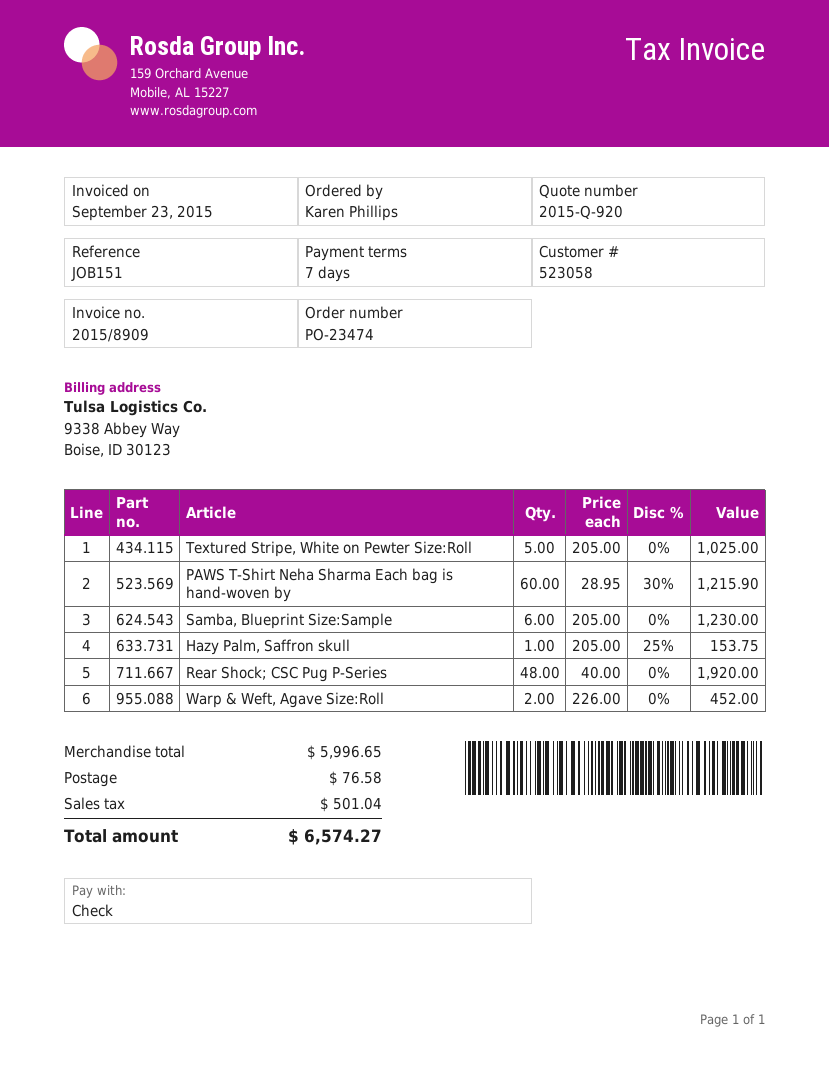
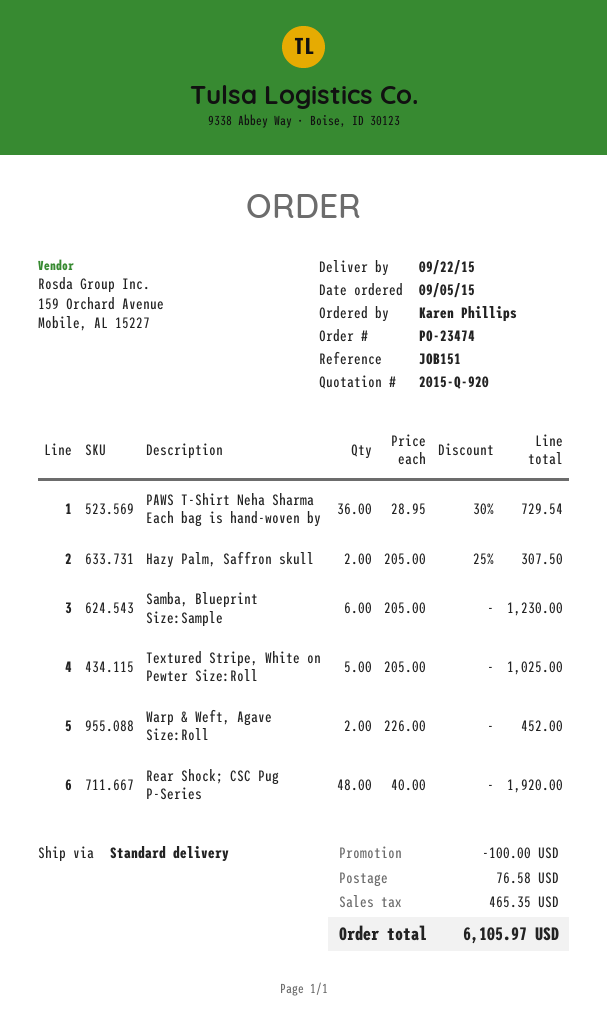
PAWS T-Shirt Neha Sharma Each bag is hand-woven by: 60 x 28.95 - 30% = 1215.90 -> 36 x 28.95 - 30% = 729.54
Hazy Palm, Saffron skull: 1 x 205.00 - 25% = 153.75 -> 2 x 205.00 - 25% = 307.50
discount: none -> 100.00
tax: 501.04 -> 465.35
total: 6574.27 -> 6105.97

